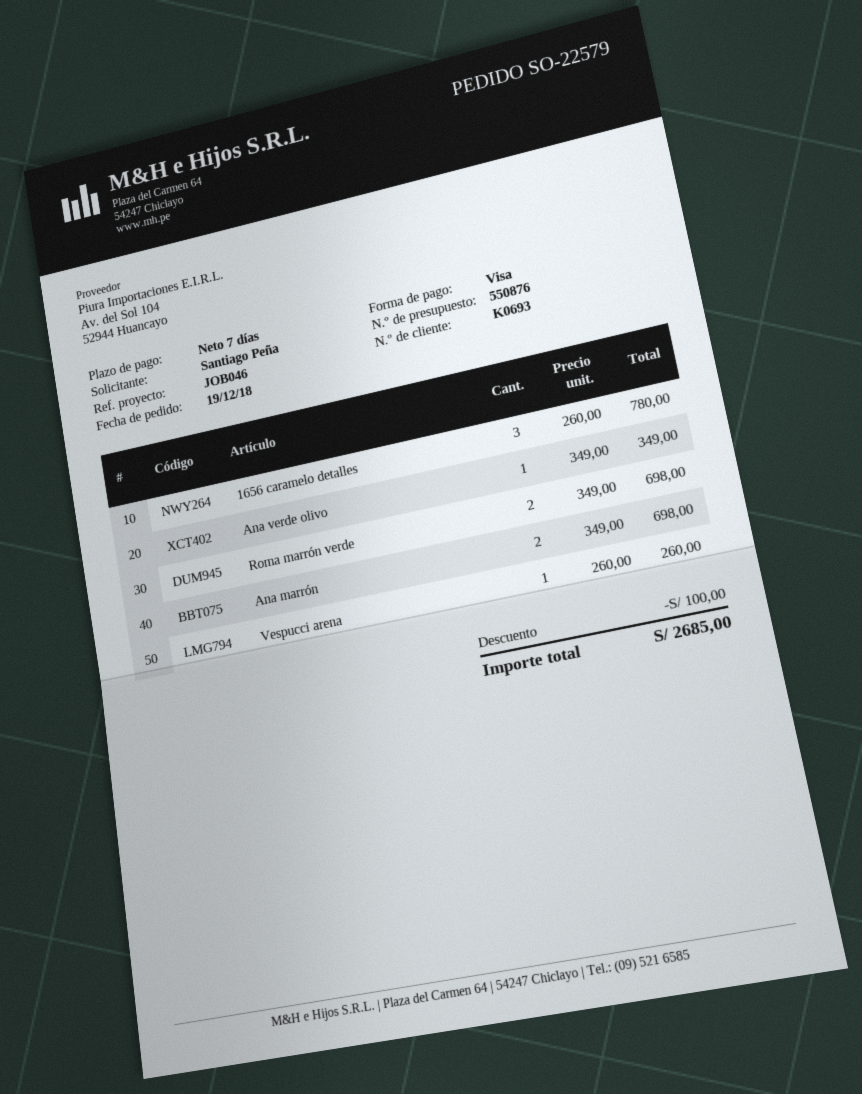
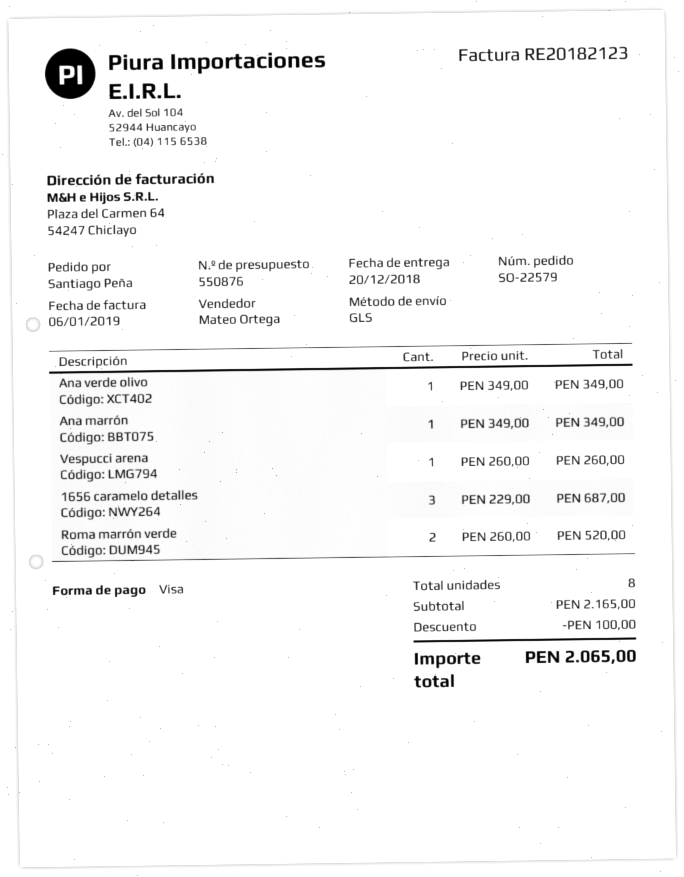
1656 caramelo detalles: 3 x 260.00 = 780.00 -> 3 x 229.00 = 687.00
Roma marrón verde: 2 x 349.00 = 698.00 -> 2 x 260.00 = 520.00
Ana marrón: 2 x 349.00 = 698.00 -> 1 x 349.00 = 349.00
total: 2685.00 -> 2065.00

